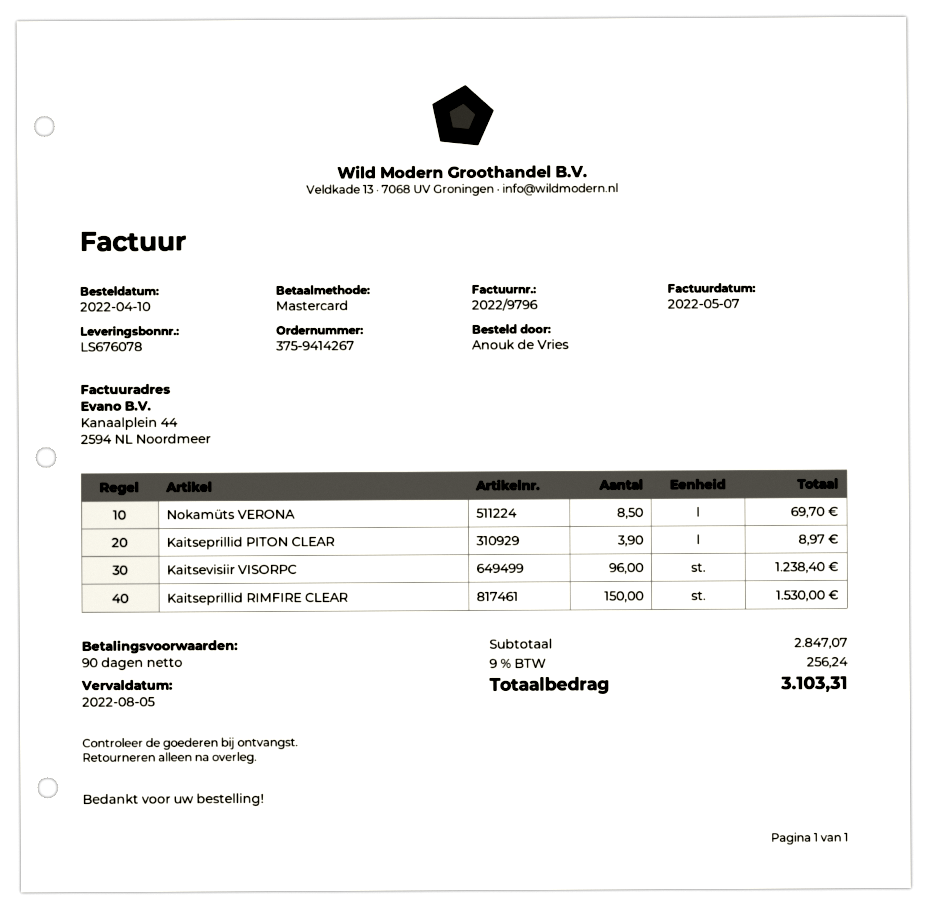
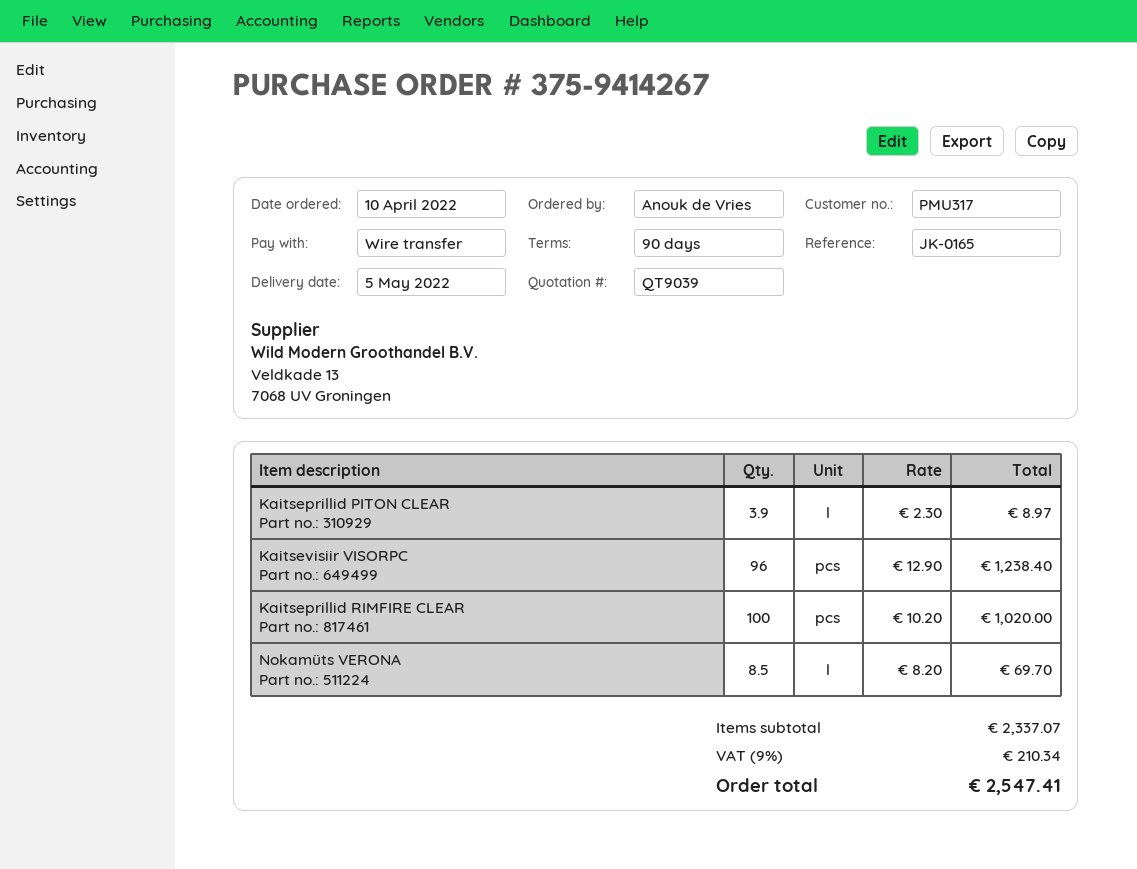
payment method: Mastercard -> bank transfer
Kaitseprillid RIMFIRE CLEAR: 150 for 1530.00 -> 100 for 1020.00
subtotal: 2847.07 -> 2337.07
tax: 9% = 256.24 -> 9% = 210.34
total: 3103.31 -> 2547.41

